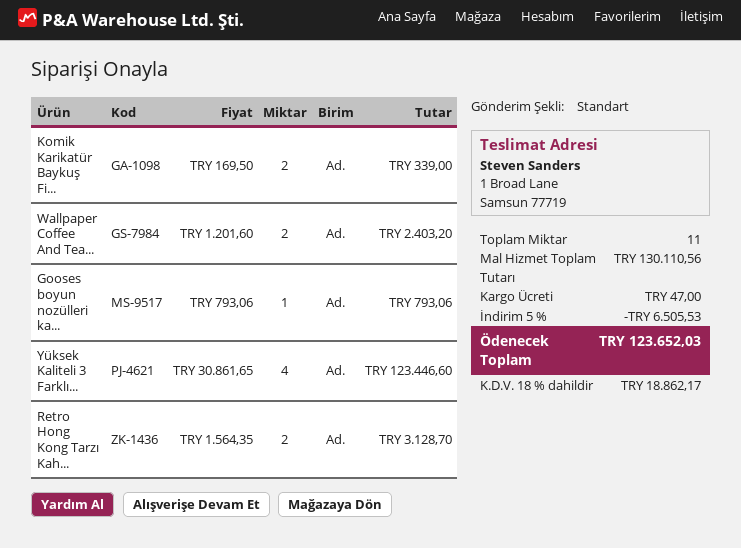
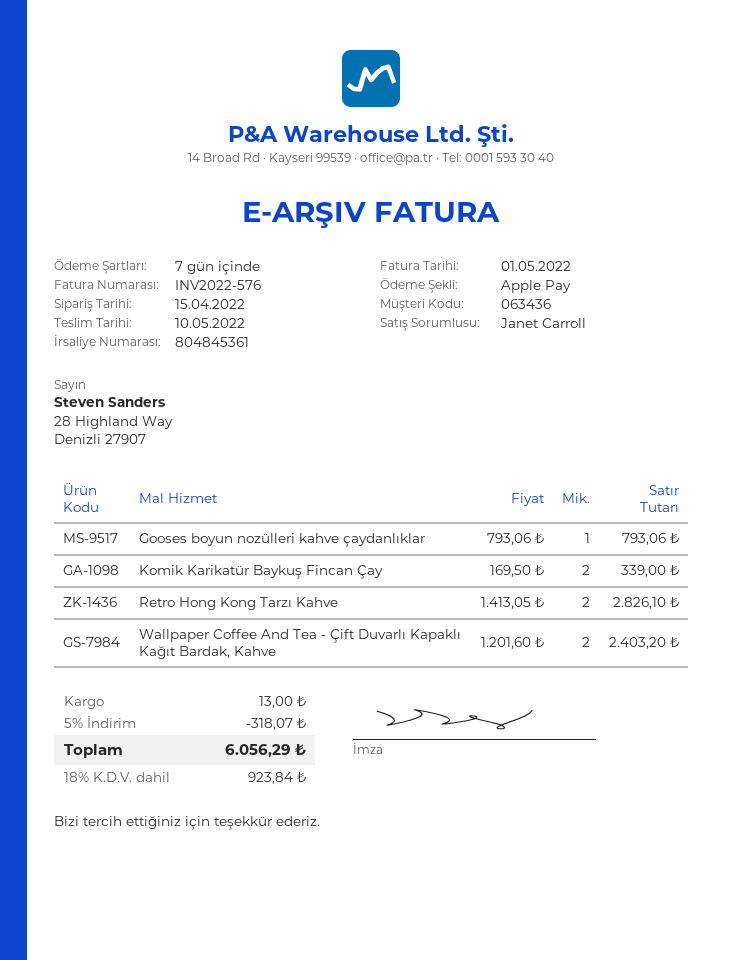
Yüksek Kaliteli 3 Farklı...: 4 x 30861.65 = 123446.60 -> none
Retro Hong Kong Tarzı Kah...: 2 x 1564.35 = 3128.70 -> 2 x 1413.05 = 2826.10
discount: 5% = 6505.53 -> 5% = 318.07
shipping: 47.00 -> 13.00
tax: 18% = 18862.17 -> 18% = 923.84
total: 123652.03 -> 6056.29

